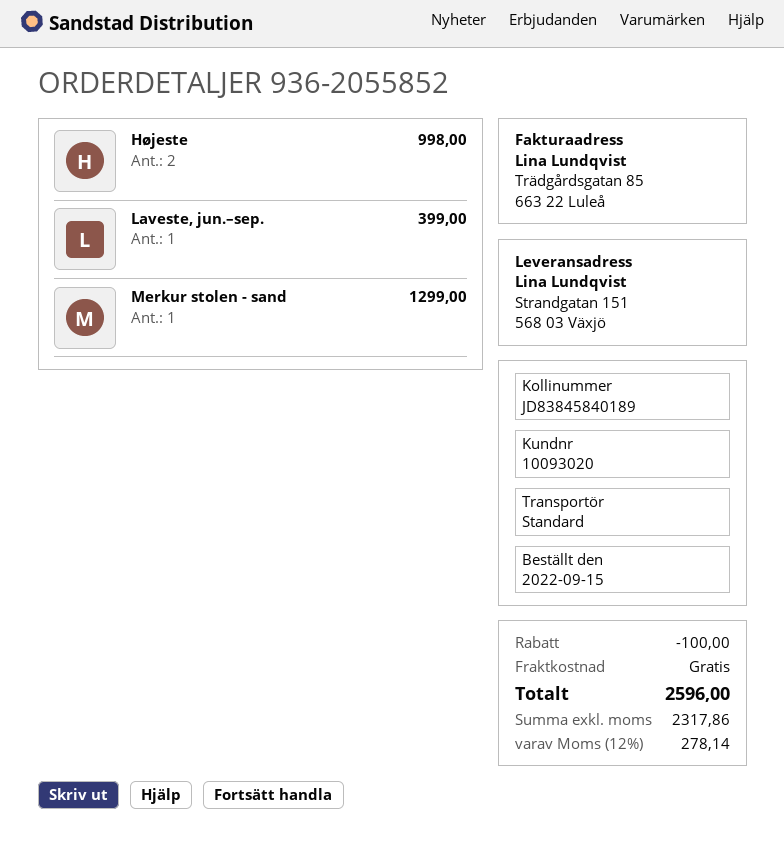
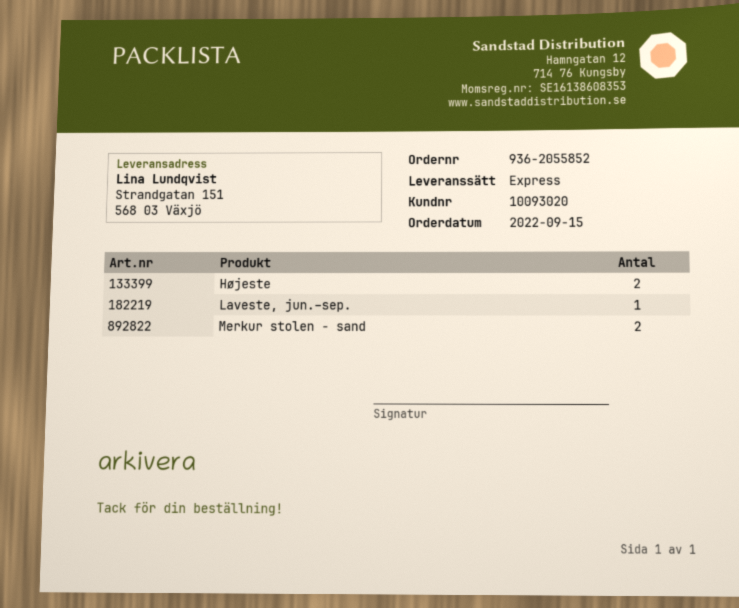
shipping method: standard -> express
Merkur stolen - sand: 1 -> 2

